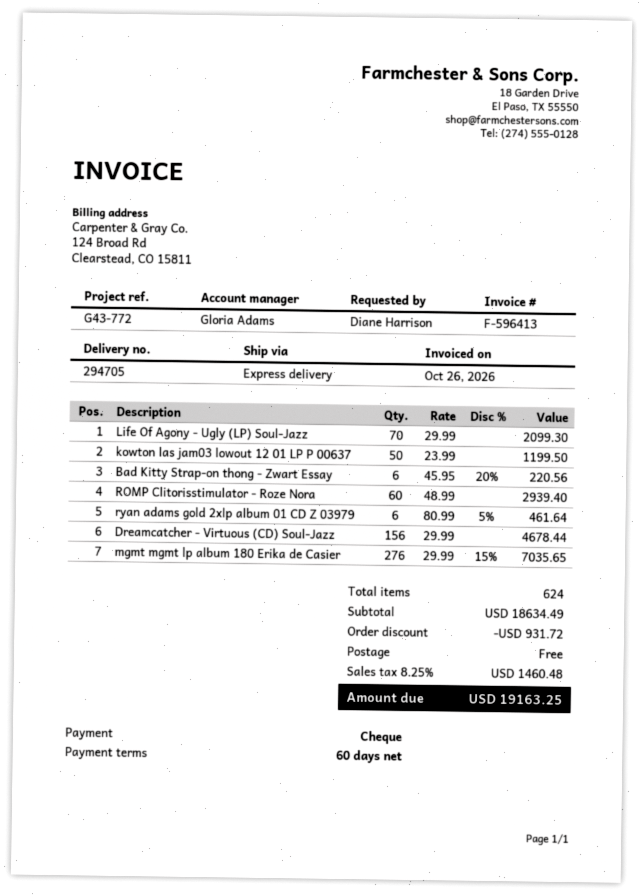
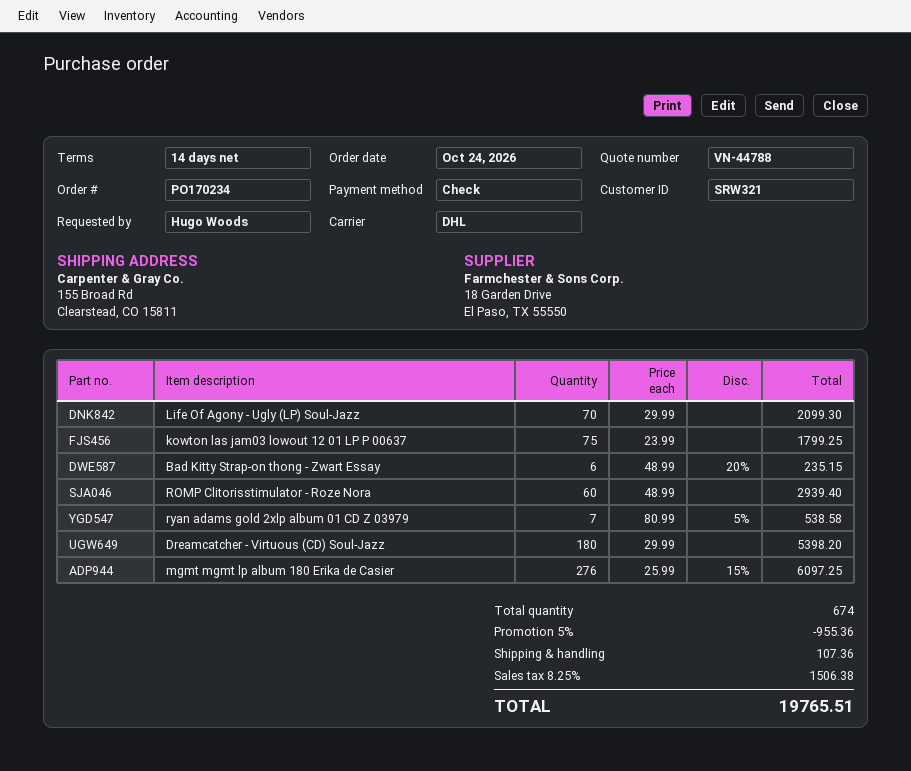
payment terms: 60 days -> 14 days
ordered by: Diane Harrison -> Hugo Woods
shipping method: express -> DHL
kowton las jam03 lowout 12 01 LP P 00637: 50 x 23.99 = 1199.50 -> 75 x 23.99 = 1799.25
Bad Kitty Strap-on thong - Zwart Essay: 6 x 45.95 - 20% = 220.56 -> 6 x 48.99 - 20% = 235.15
ryan adams gold 2xlp album 01 CD Z 03979: 6 x 80.99 - 5% = 461.64 -> 7 x 80.99 - 5% = 538.58
Dreamcatcher - Virtuous (CD) Soul-Jazz: 156 x 29.99 = 4678.44 -> 180 x 29.99 = 5398.20
mgmt mgmt lp album 180 Erika de Casier: 276 x 29.99 - 15% = 7035.65 -> 276 x 25.99 - 15% = 6097.25
total quantity: 624 -> 674
discount: 931.72 -> 955.36
shipping: 0.00 -> 107.36
tax: 8.25% = 1460.48 -> 8.25% = 1506.38
total: 19163.25 -> 19765.51

